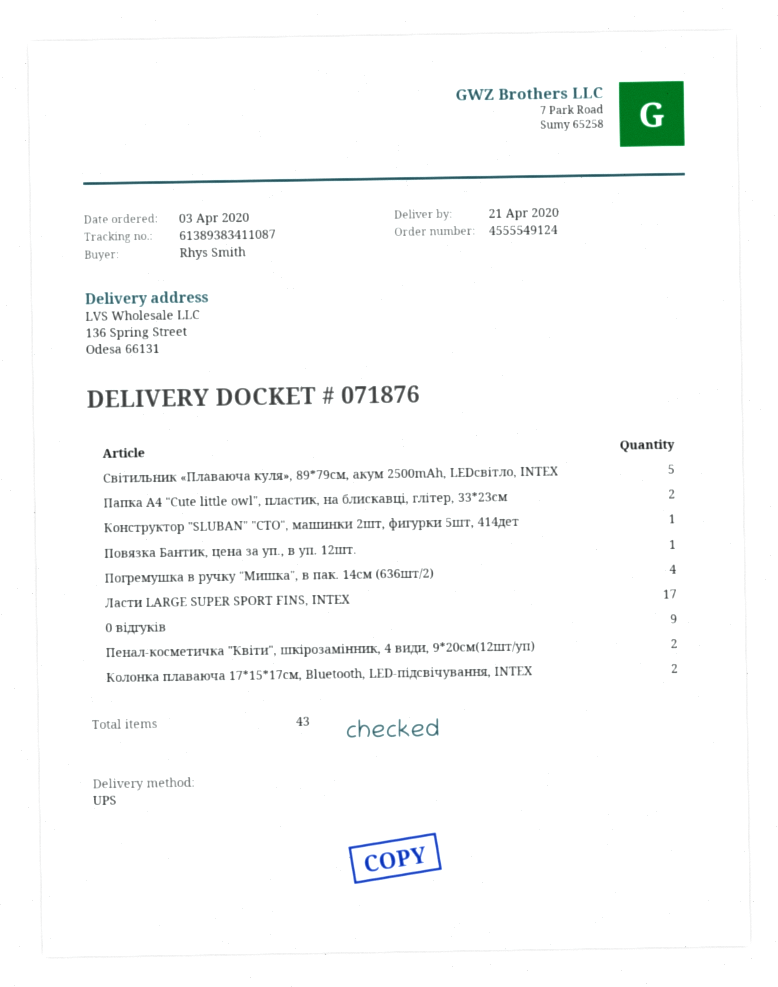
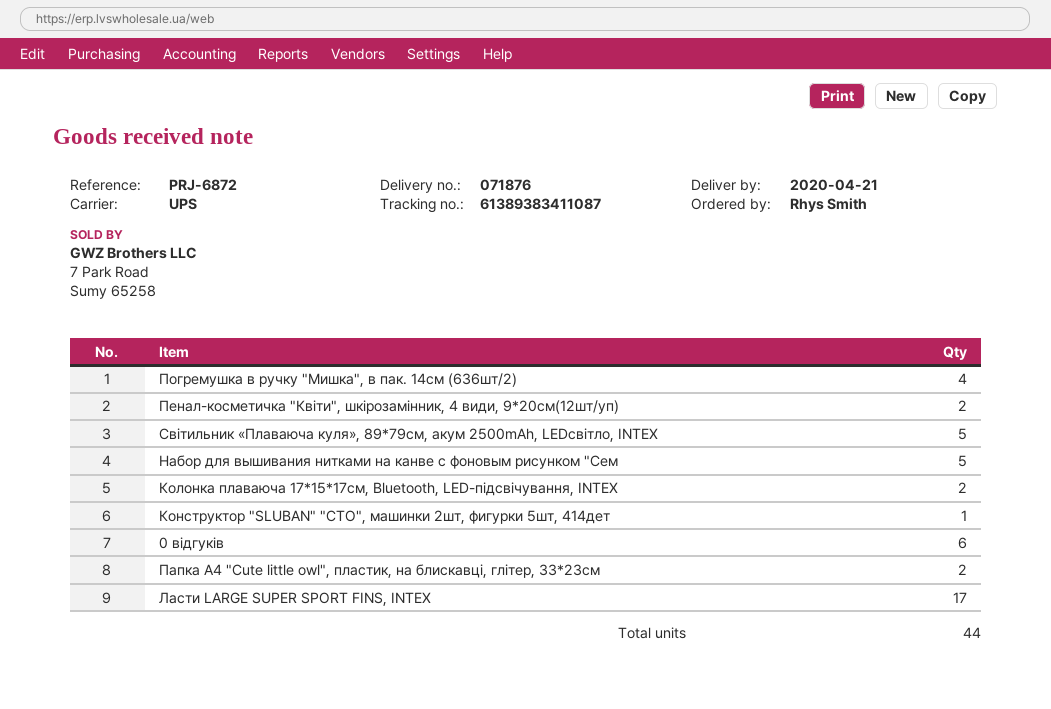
Повязка Бантик, цена за уп., в уп. 12шт.: 1 -> none
0 відгуків: 9 -> 6
Набор для вышивания нитками на канве с фоновым рисунком "Сем: none -> 5
total quantity: 43 -> 44

